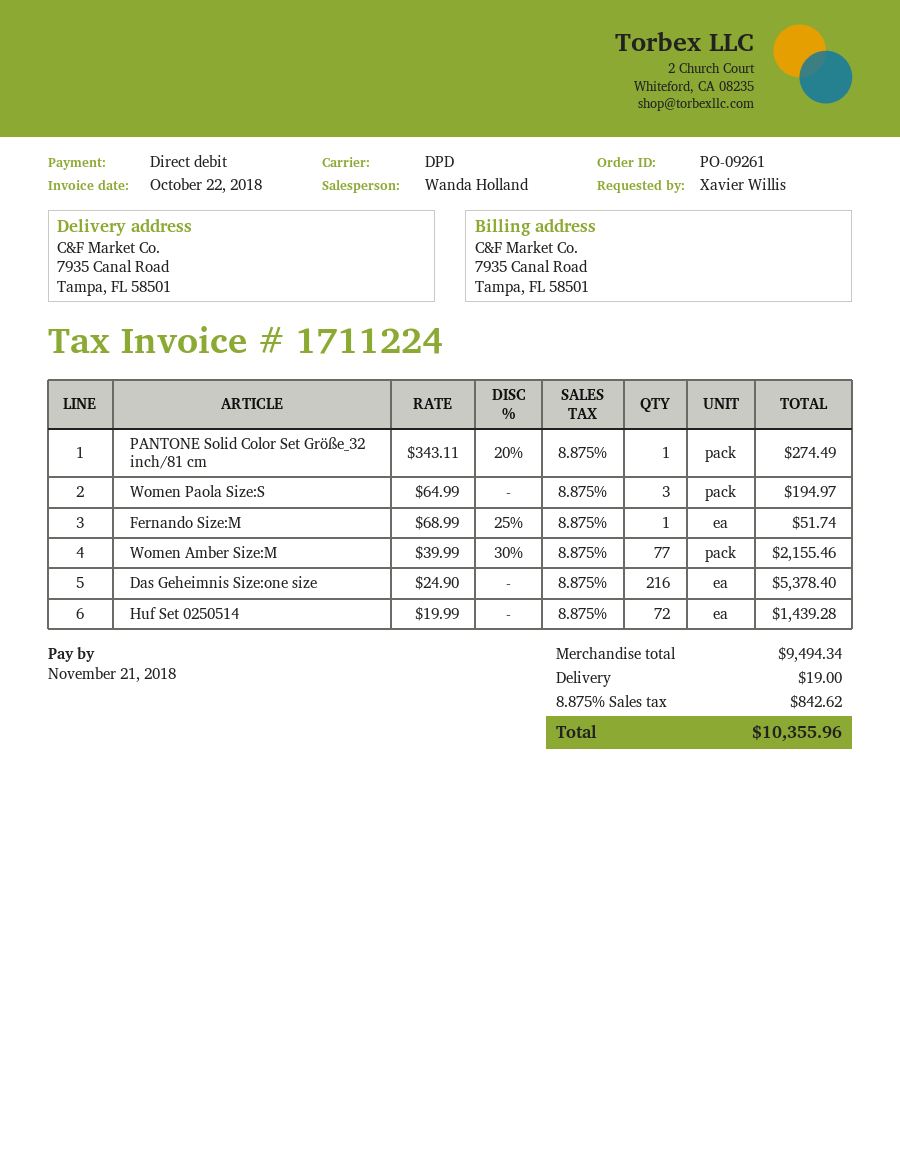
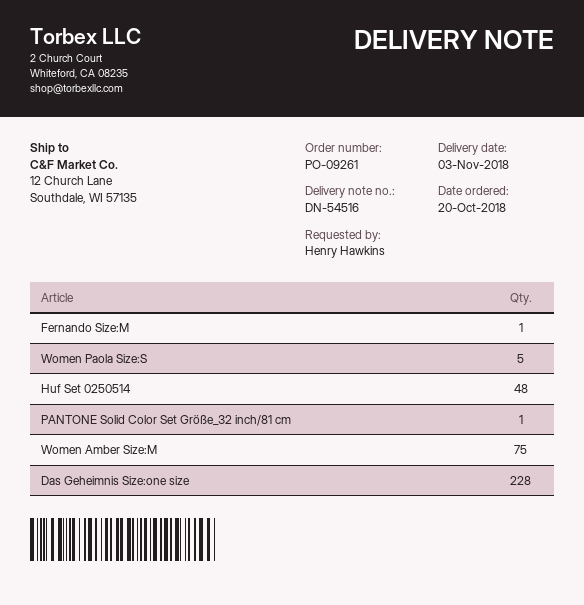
ordered by: Xavier Willis -> Henry Hawkins
ship to: 7935 Canal Road, Tampa, FL 58501 -> 12 Church Lane, Southdale, WI 57135
Women Paola Size:S: 3 -> 5
Women Amber Size:M: 77 -> 75
Das Geheimnis Size:one size: 216 -> 228
Huf Set 0250514: 72 -> 48

